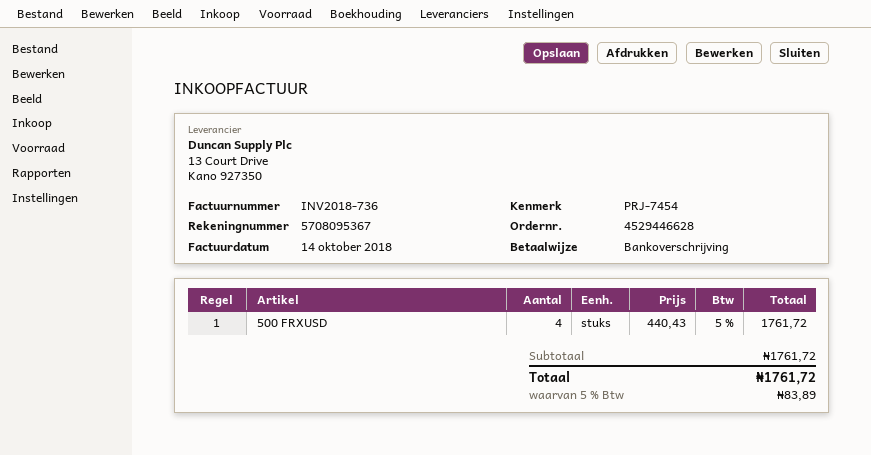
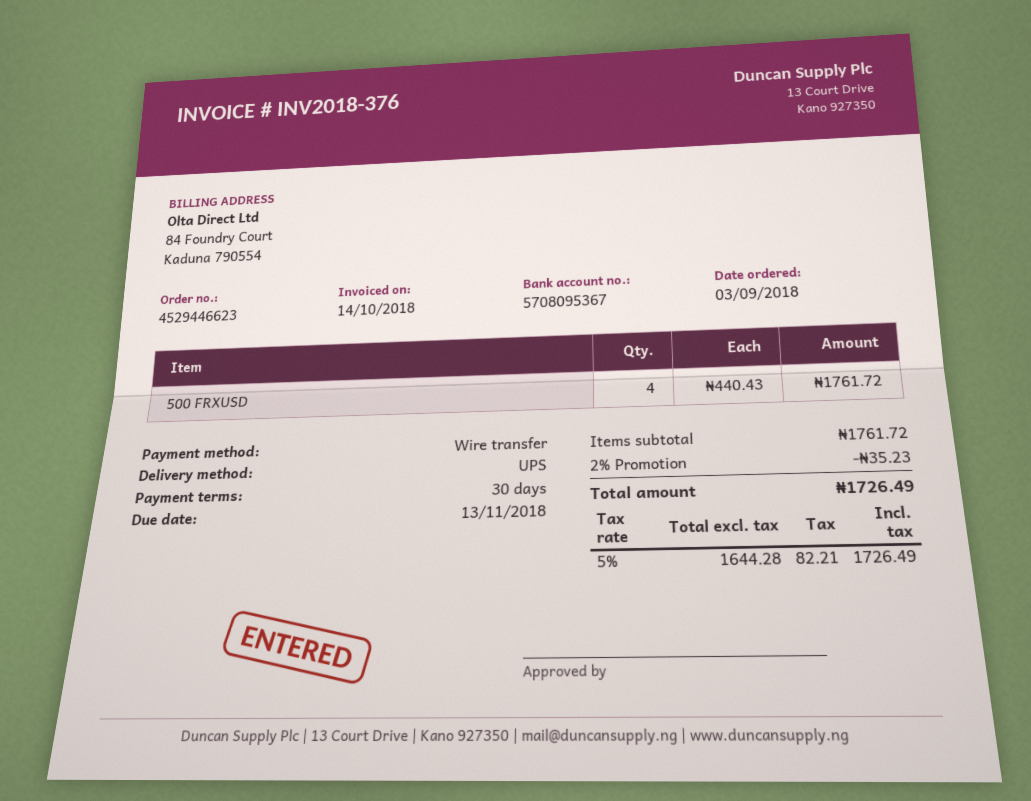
order number: 4529446628 -> 4529446623
invoice number: INV2018-736 -> INV2018-376
discount: none -> 2% = 35.23
tax: 5% = 83.89 -> 5% = 82.21
total: 1761.72 -> 1726.49

